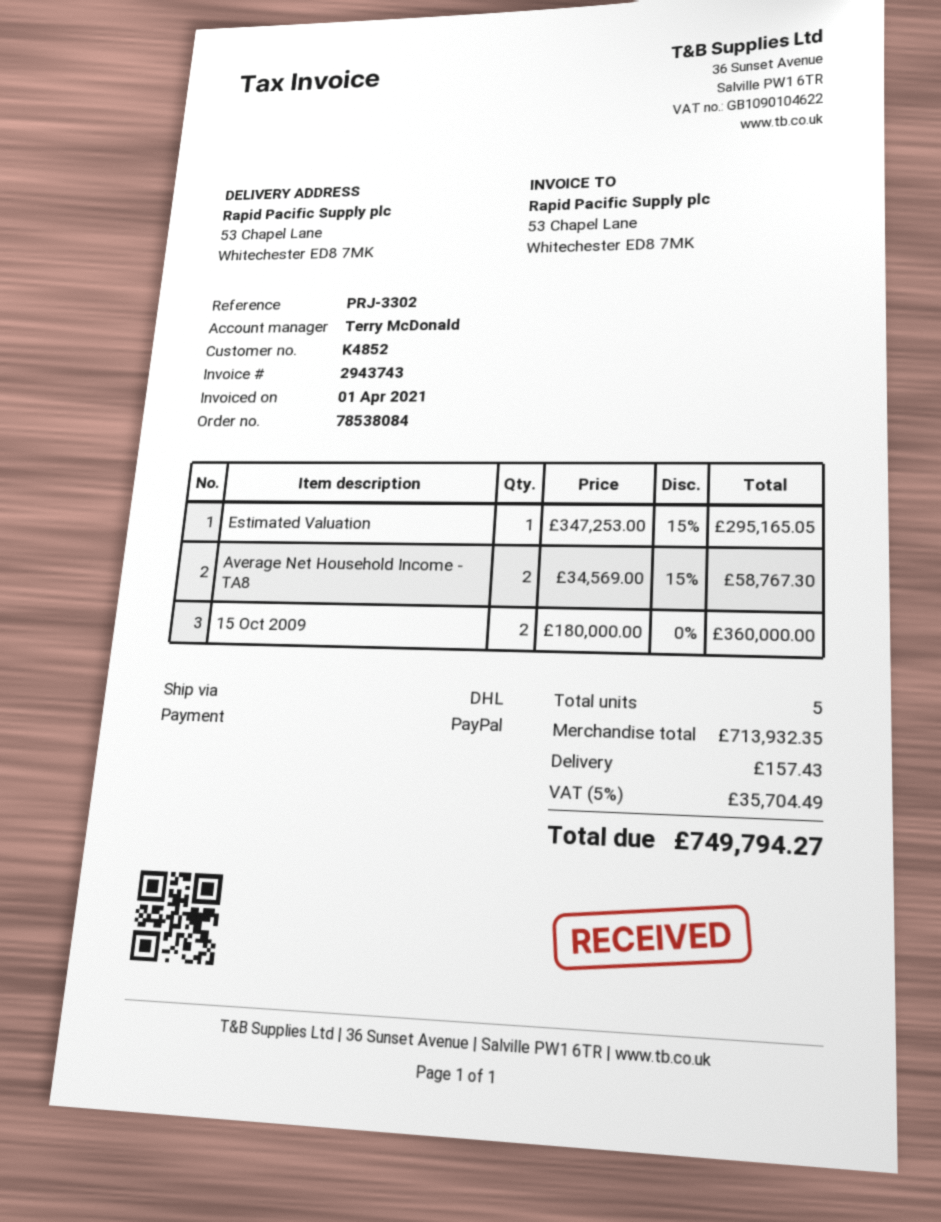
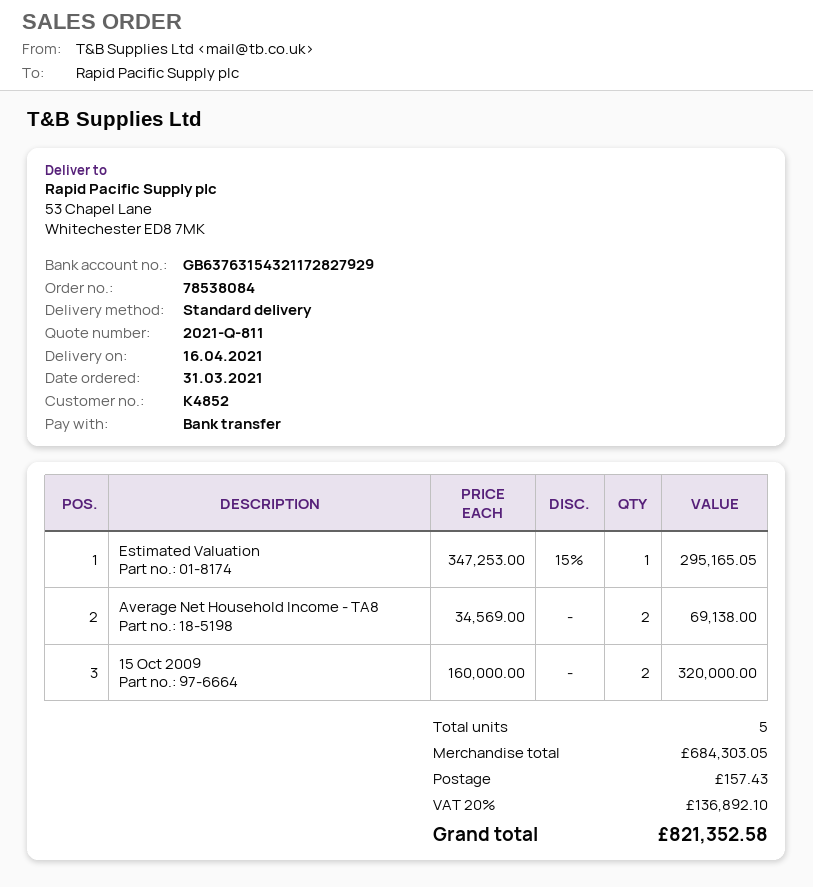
payment method: PayPal -> bank transfer
shipping method: DHL -> standard
Average Net Household Income - TA8: 2 x 34569.00 - 15% = 58767.30 -> 2 x 34569.00 = 69138.00
15 Oct 2009: 2 x 180000.00 = 360000.00 -> 2 x 160000.00 = 320000.00
subtotal: 713932.35 -> 684303.05
tax: 5% = 35704.49 -> 20% = 136892.10
total: 749794.27 -> 821352.58

